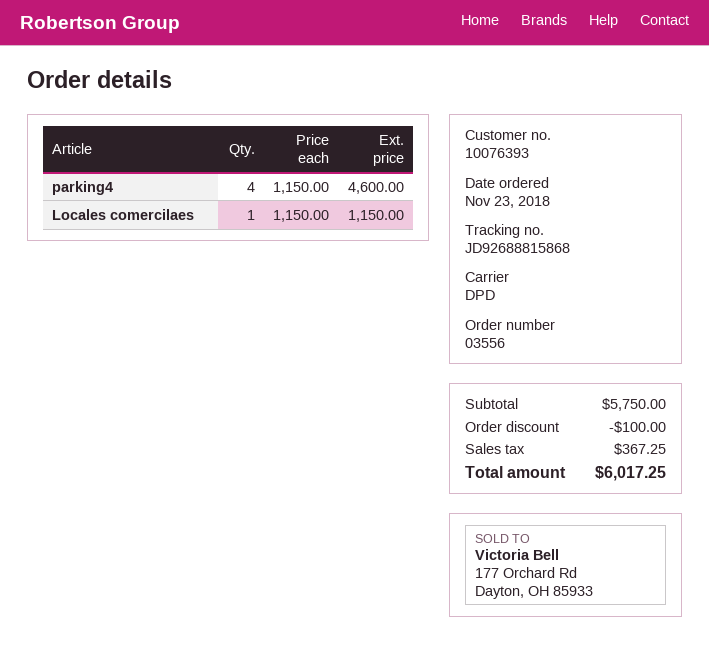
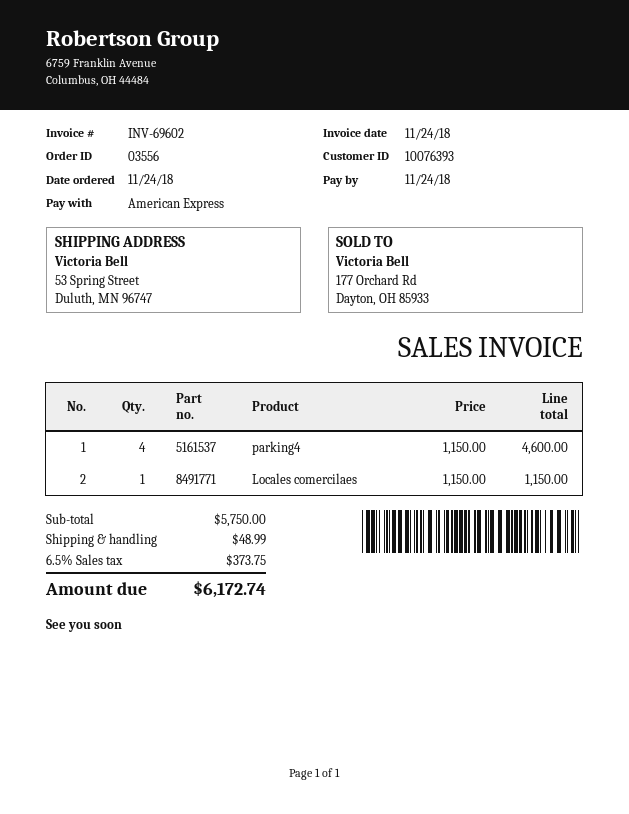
order date: 2018-11-23 -> 2018-11-24
discount: 100.00 -> none
shipping: none -> 48.99
tax: 367.25 -> 373.75
total: 6017.25 -> 6172.74

